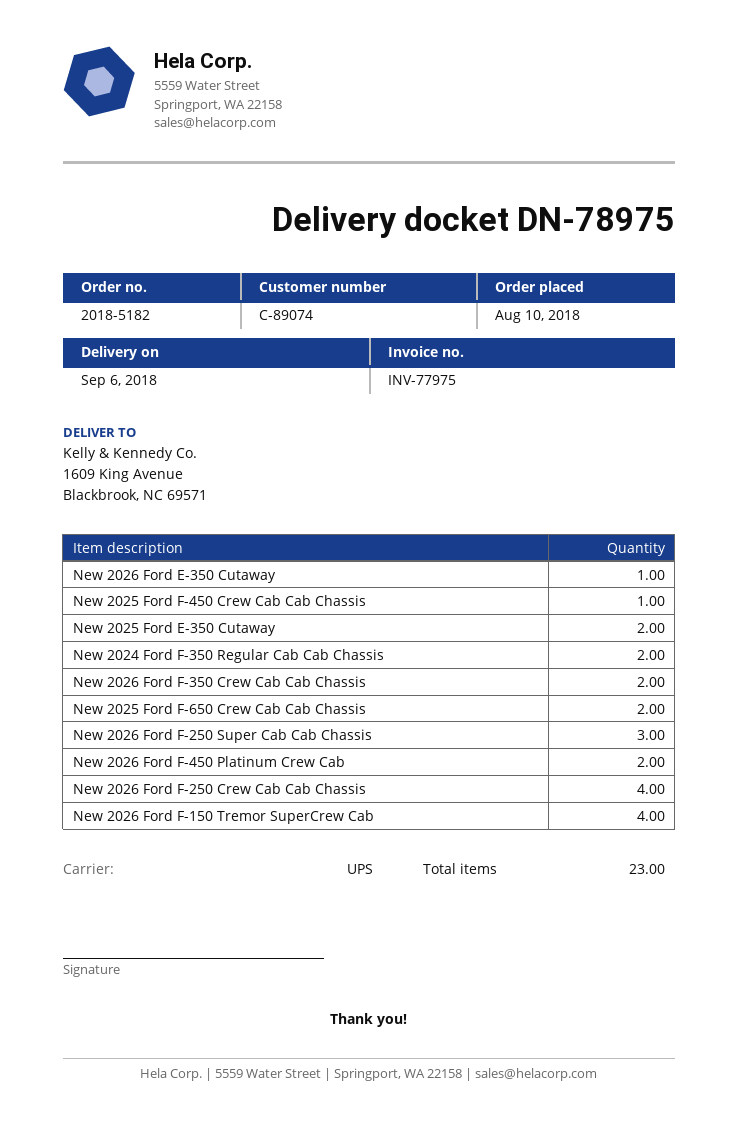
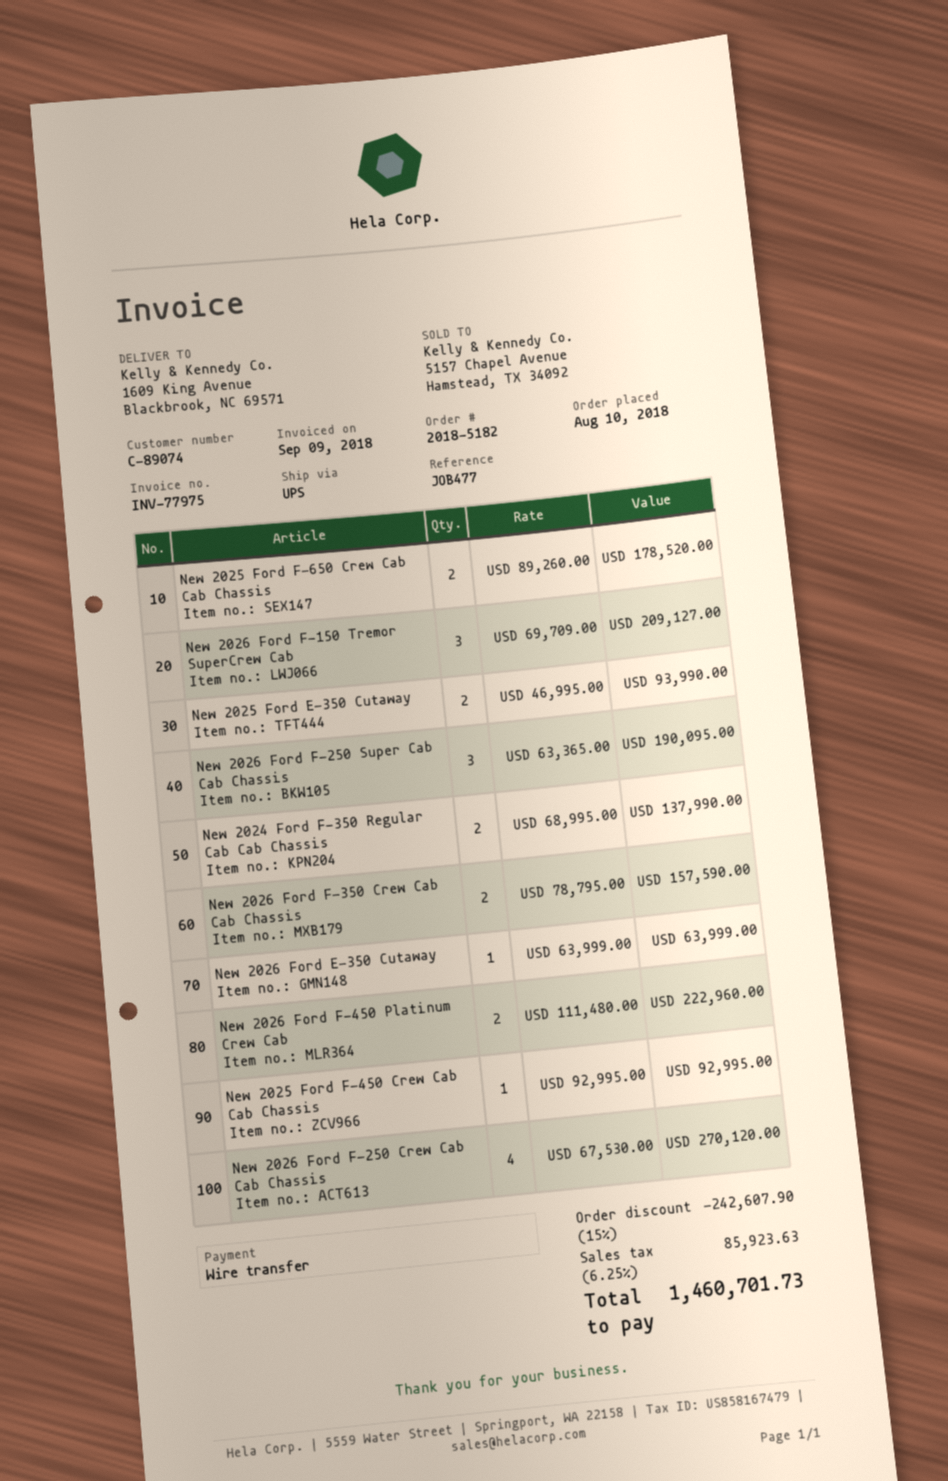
New 2026 Ford F-150 Tremor SuperCrew Cab: 4 -> 3

